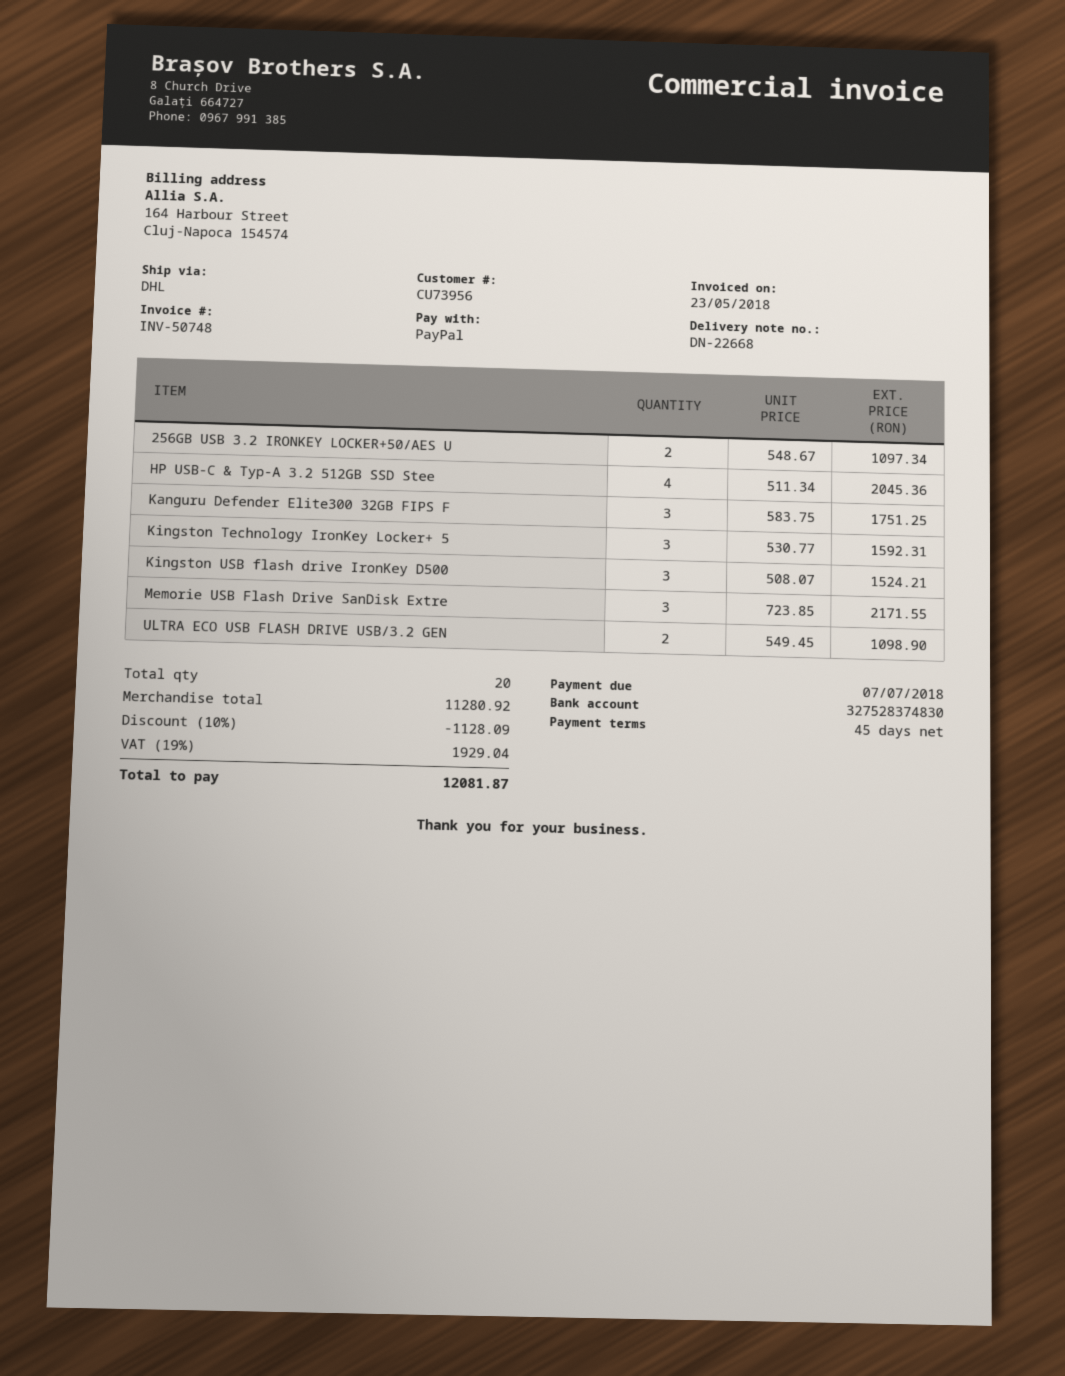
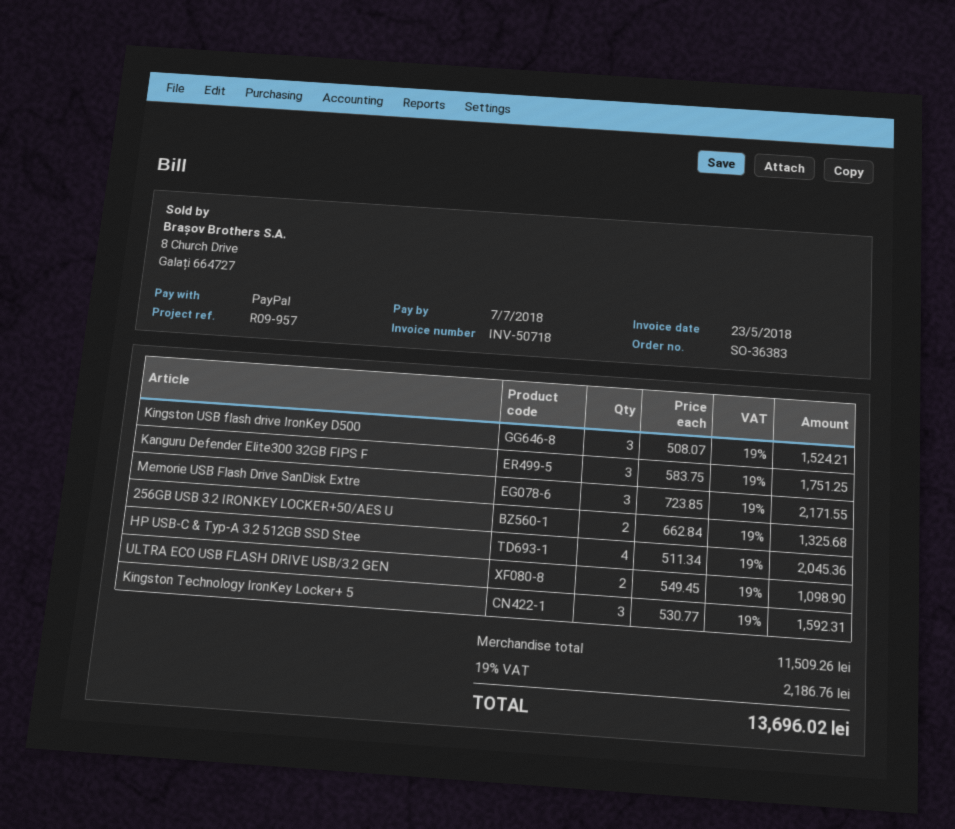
invoice number: INV-50748 -> INV-50718
256GB USB 3.2 IRONKEY LOCKER+50/AES U: 2 x 548.67 = 1097.34 -> 2 x 662.84 = 1325.68
subtotal: 11280.92 -> 11509.26
discount: 10% = 1128.09 -> none
tax: 19% = 1929.04 -> 19% = 2186.76
total: 12081.87 -> 13696.02

